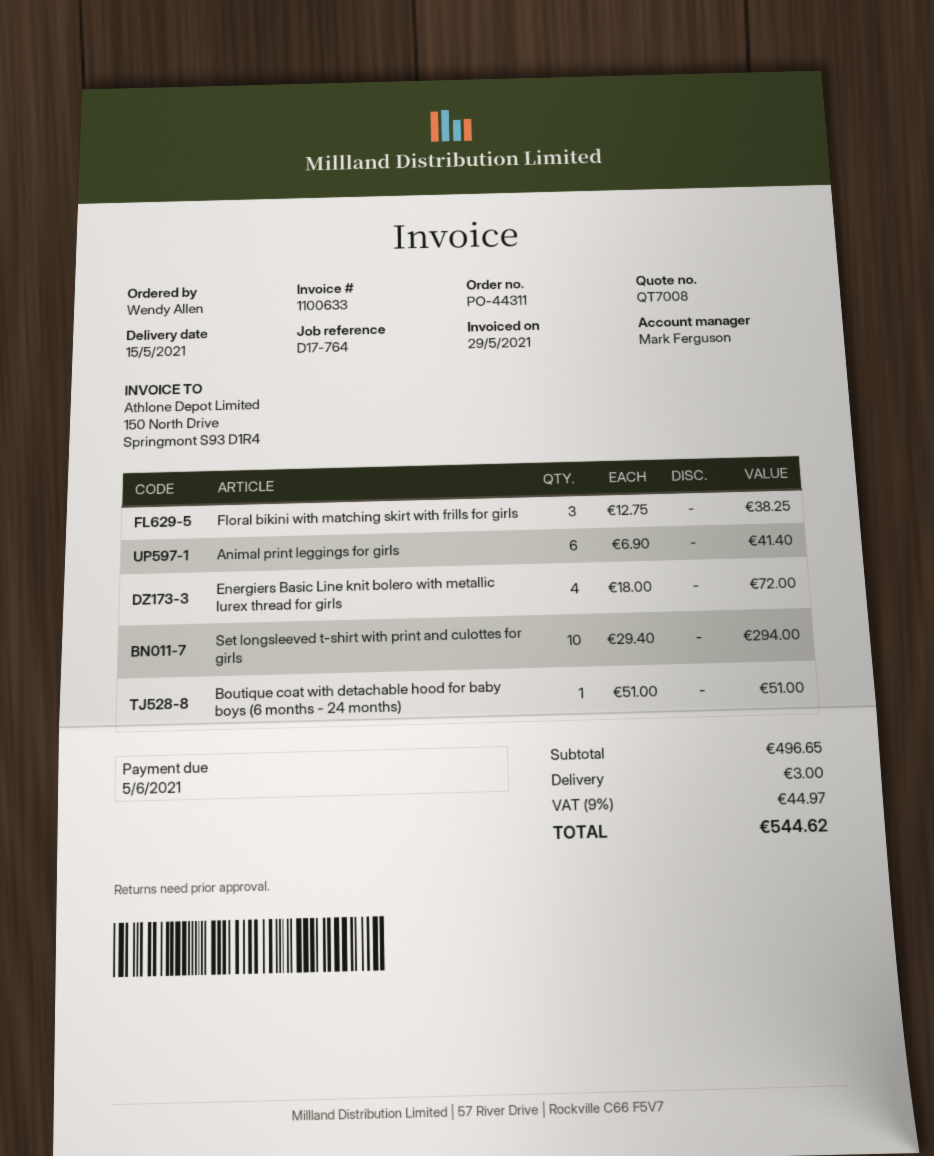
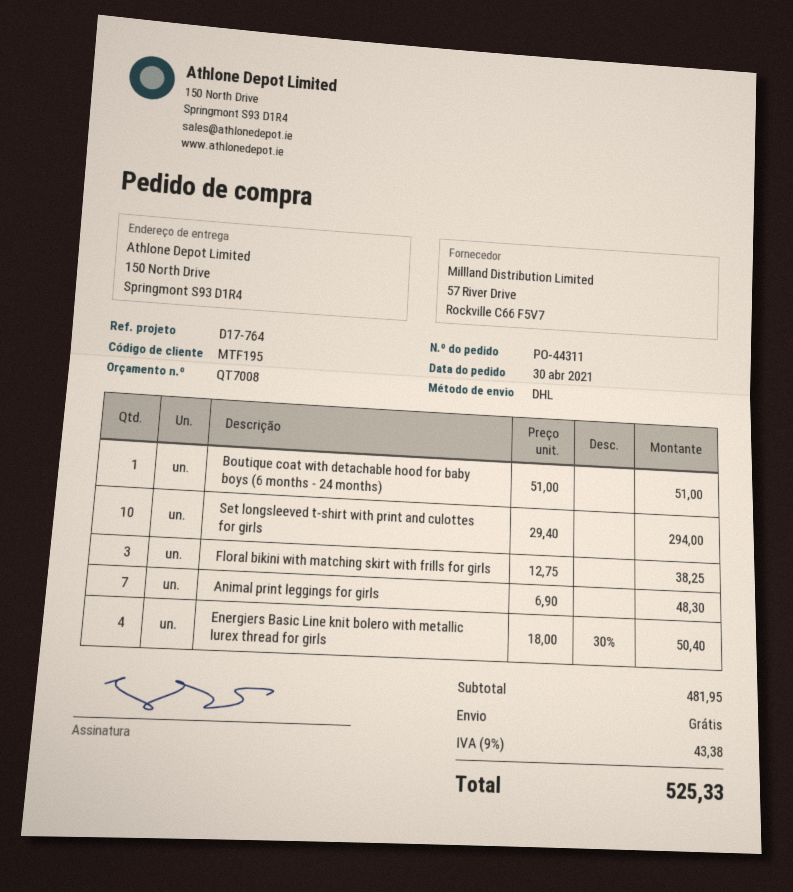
Animal print leggings for girls: 6 x 6.90 = 41.40 -> 7 x 6.90 = 48.30
Energiers Basic Line knit bolero with metallic lurex thread for girls: 4 x 18.00 = 72.00 -> 4 x 18.00 - 30% = 50.40
subtotal: 496.65 -> 481.95
shipping: 3.00 -> 0.00
tax: 9% = 44.97 -> 9% = 43.38
total: 544.62 -> 525.33

